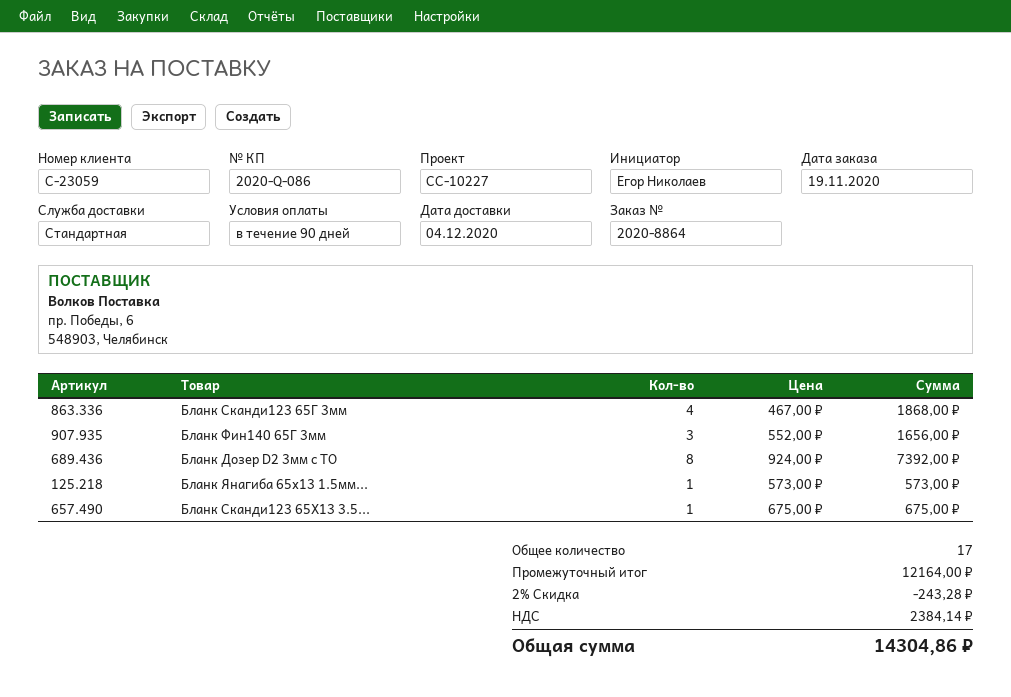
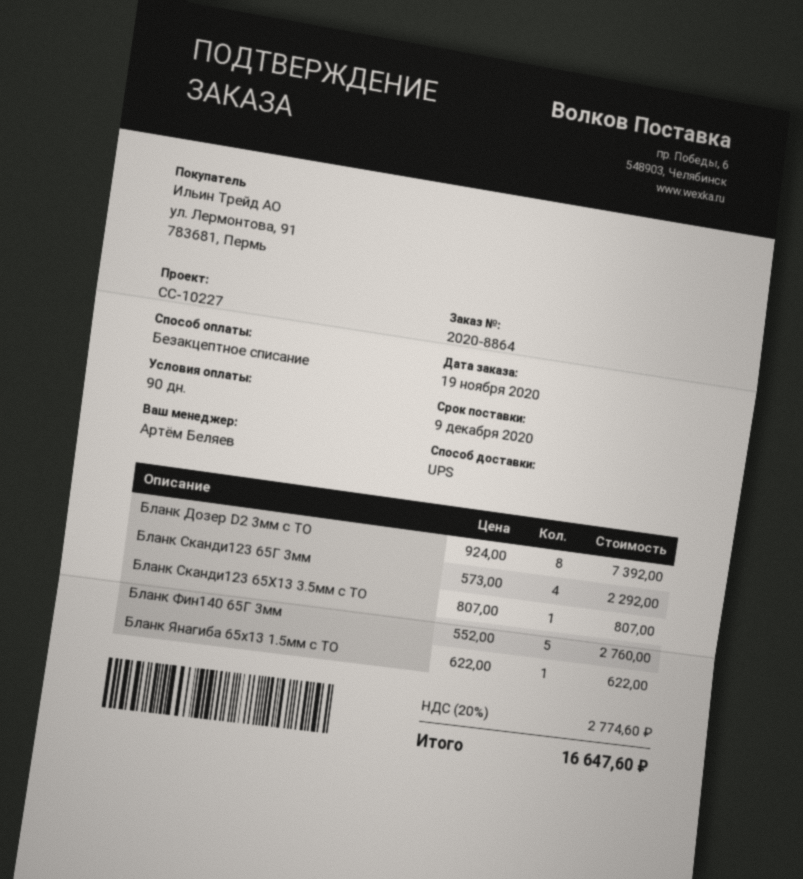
delivery date: 2020-12-04 -> 2020-12-09
shipping method: standard -> UPS
Бланк Сканди123 65Г 3мм: 4 x 467.00 = 1868.00 -> 4 x 573.00 = 2292.00
Бланк Фин140 65Г 3мм: 3 x 552.00 = 1656.00 -> 5 x 552.00 = 2760.00
Бланк Янагиба 65х13 1.5мм...: 1 x 573.00 = 573.00 -> 1 x 622.00 = 622.00
Бланк Сканди123 65Х13 3.5...: 1 x 675.00 = 675.00 -> 1 x 807.00 = 807.00
discount: 2% = 243.28 -> none
tax: 2384.14 -> 2774.60
total: 14304.86 -> 16647.60

